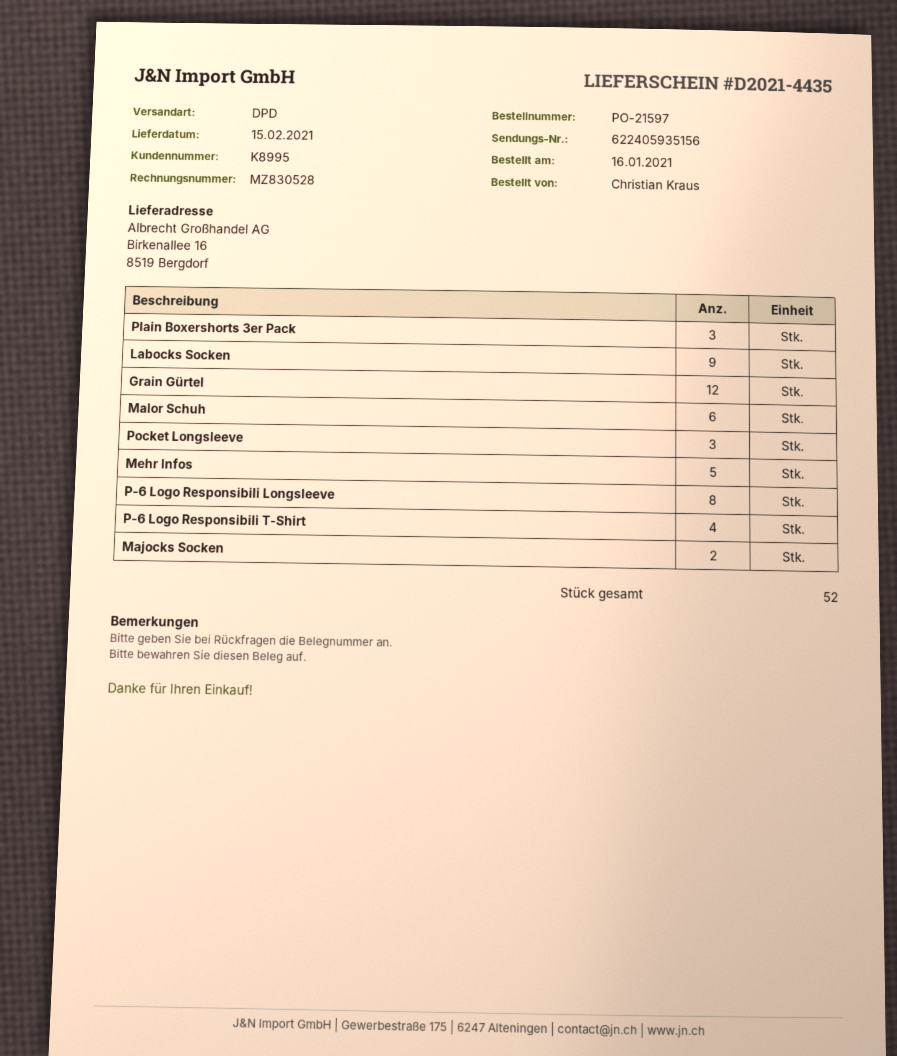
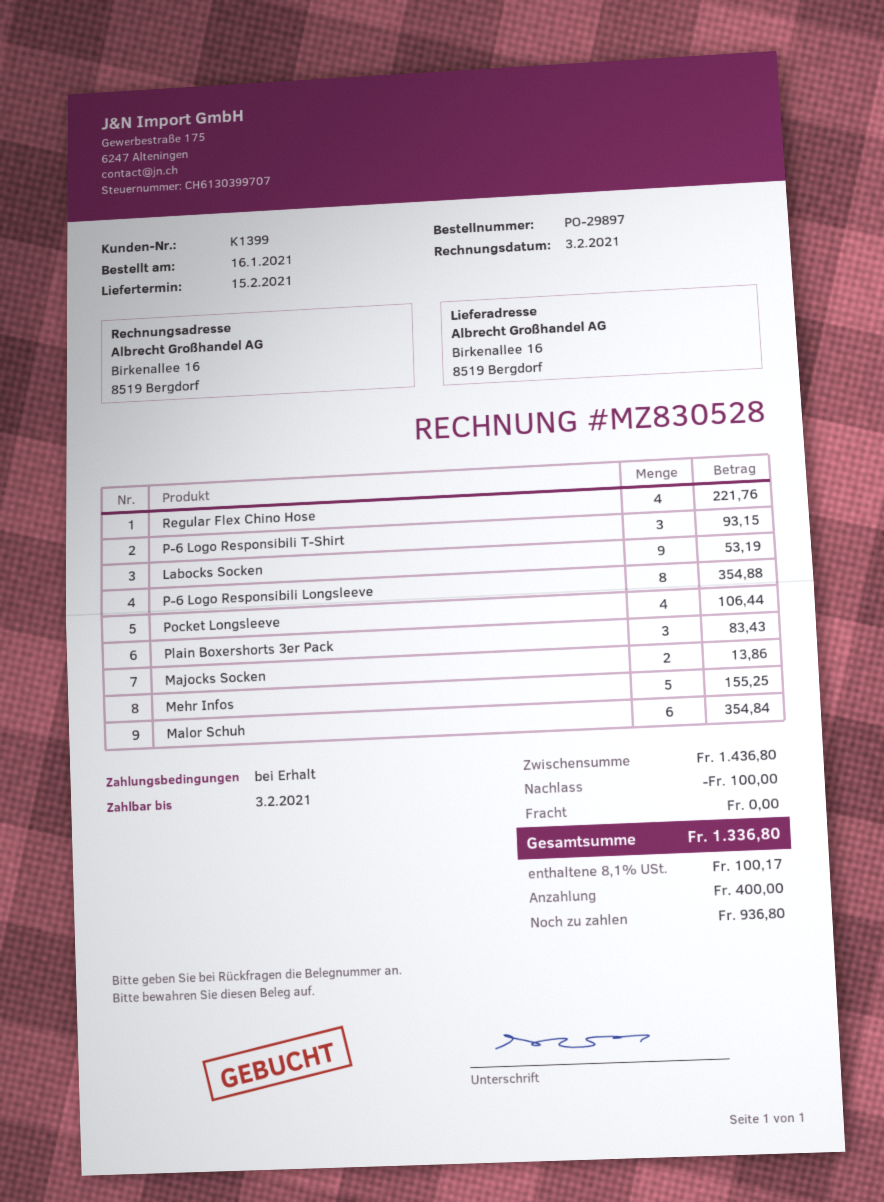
order number: PO-21597 -> PO-29897
customer number: K8995 -> K1399
Grain Gürtel: 12 -> none
Pocket Longsleeve: 3 -> 4
P-6 Logo Responsibili T-Shirt: 4 -> 3
Regular Flex Chino Hose: none -> 4

